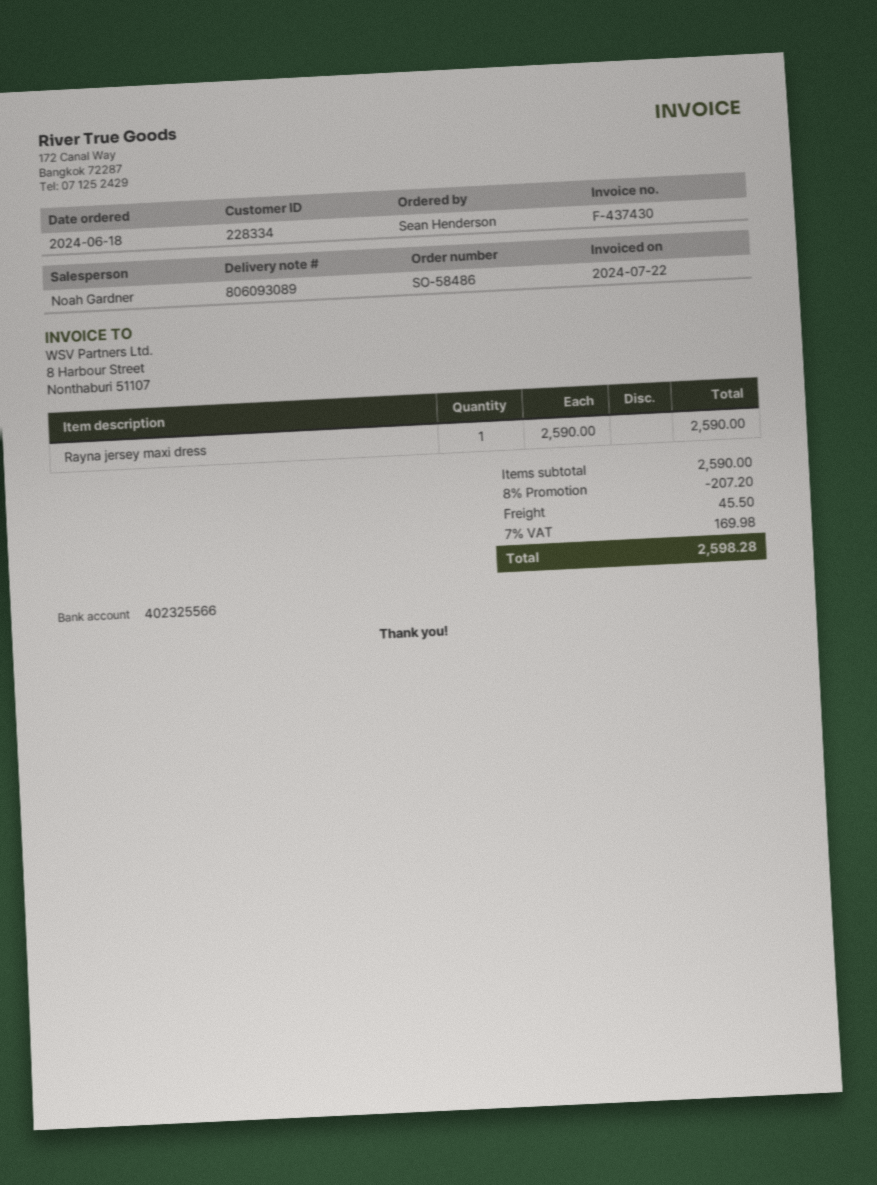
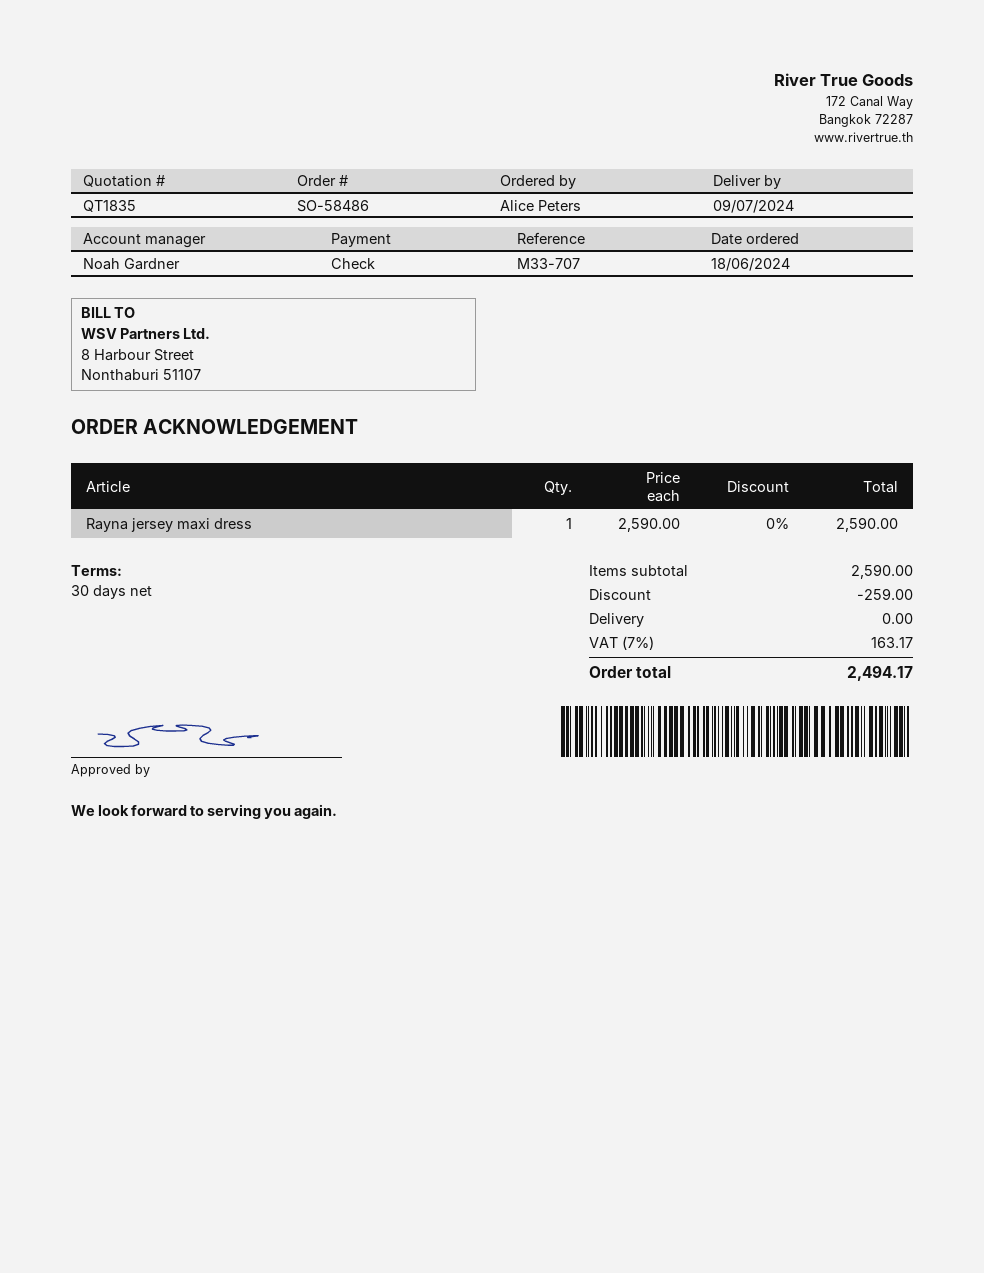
ordered by: Sean Henderson -> Alice Peters
discount: 207.20 -> 259.00
shipping: 45.50 -> 0.00
tax: 7% = 169.98 -> 7% = 163.17
total: 2598.28 -> 2494.17

